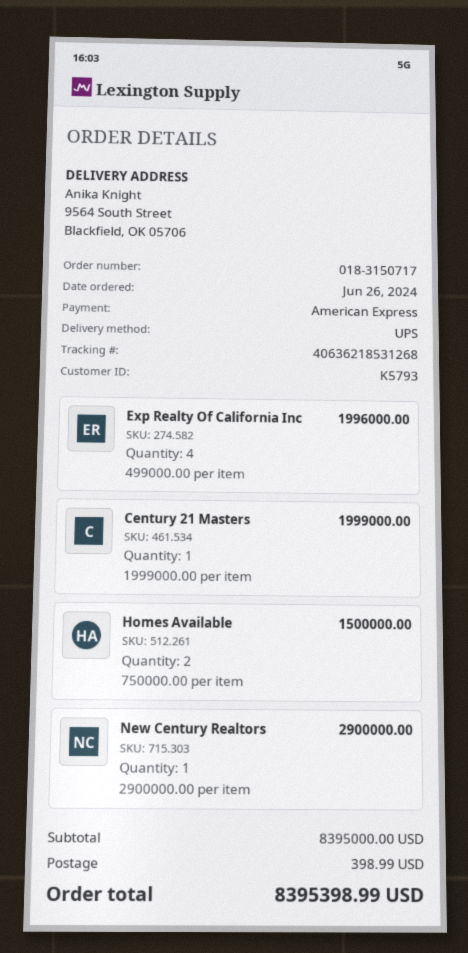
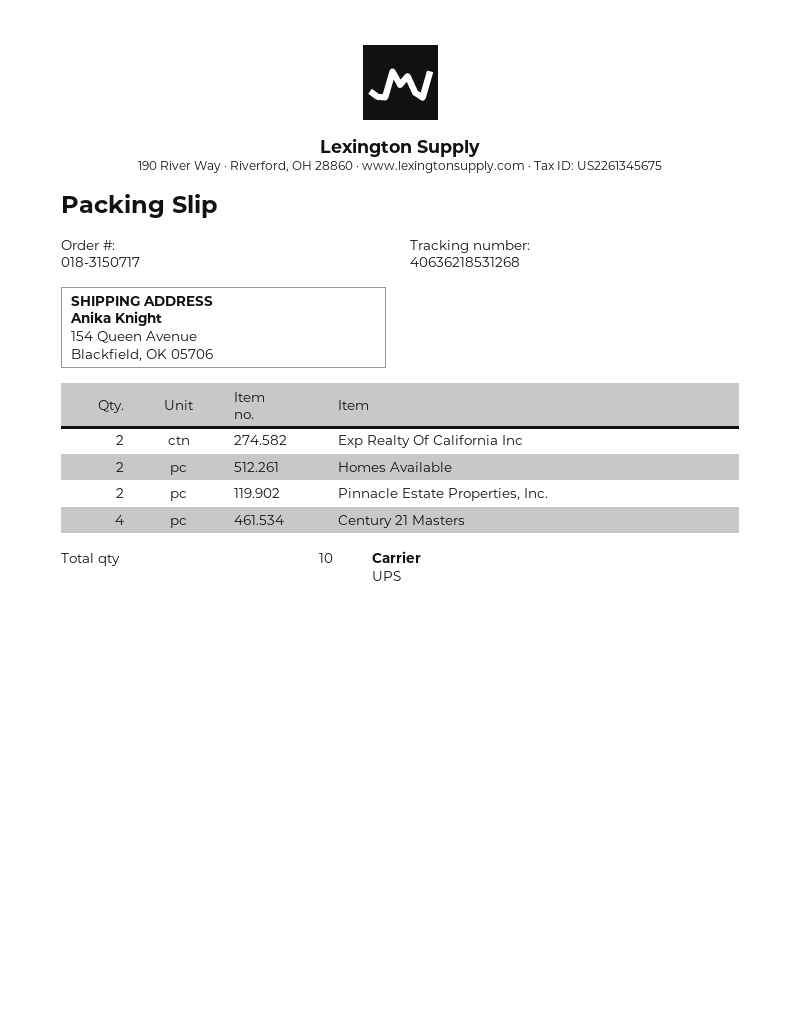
ship to: 9564 South Street, Blackfield, OK 05706 -> 154 Queen Avenue, Blackfield, OK 05706
Exp Realty Of California Inc: 4 -> 2
Century 21 Masters: 1 -> 4
New Century Realtors: 1 -> none
Pinnacle Estate Properties, Inc.: none -> 2

